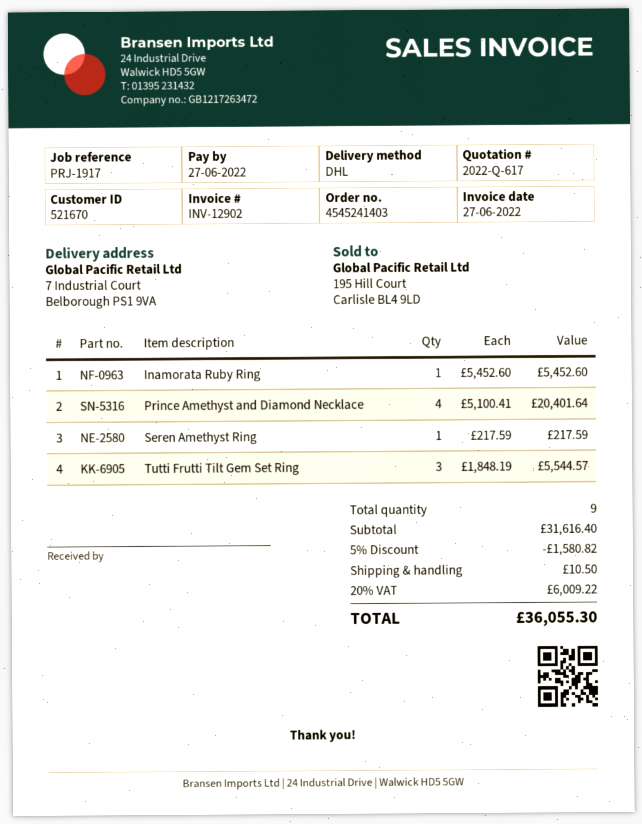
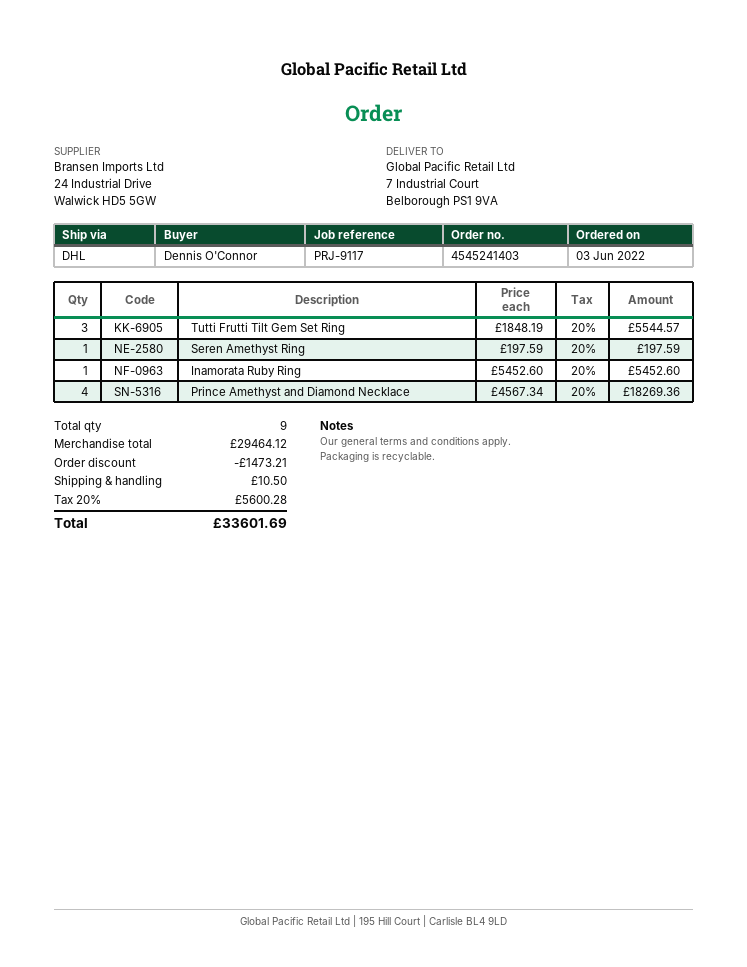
reference: PRJ-1917 -> PRJ-9117
Prince Amethyst and Diamond Necklace: 4 x 5100.41 = 20401.64 -> 4 x 4567.34 = 18269.36
Seren Amethyst Ring: 1 x 217.59 = 217.59 -> 1 x 197.59 = 197.59
subtotal: 31616.40 -> 29464.12
discount: 1580.82 -> 1473.21
tax: 20% = 6009.22 -> 20% = 5600.28
total: 36055.30 -> 33601.69

